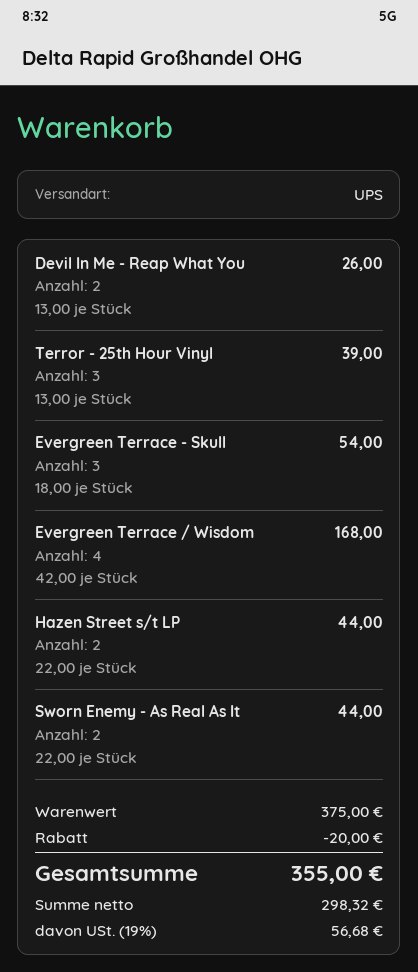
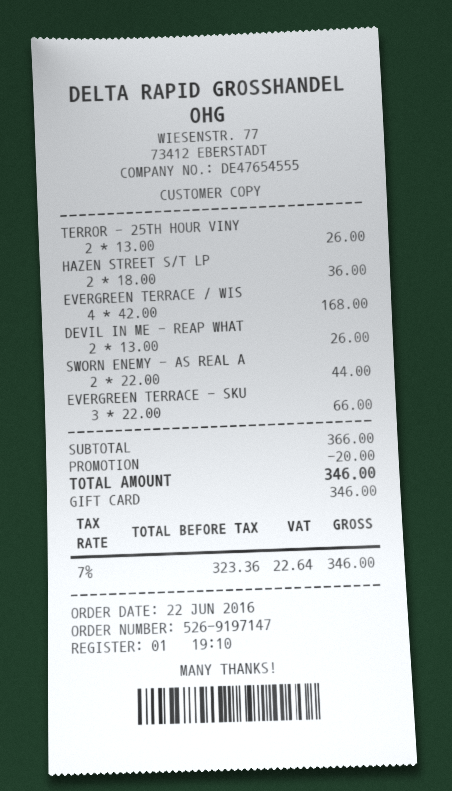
Terror - 25th Hour Vinyl: 3 x 13.00 = 39.00 -> 2 x 13.00 = 26.00
Evergreen Terrace - Skull: 3 x 18.00 = 54.00 -> 3 x 22.00 = 66.00
Hazen Street s/t LP: 2 x 22.00 = 44.00 -> 2 x 18.00 = 36.00
subtotal: 375.00 -> 366.00
net: 298.32 -> 323.36
tax: 19% = 56.68 -> 7% = 22.64
total: 355.00 -> 346.00

